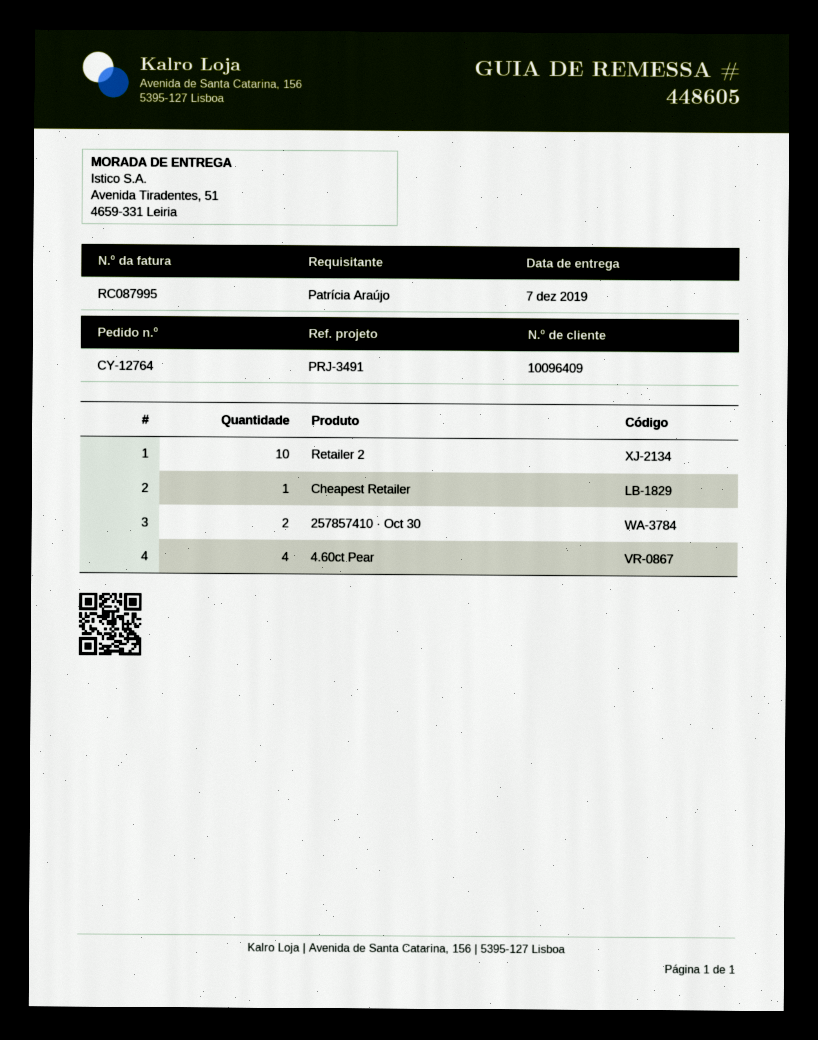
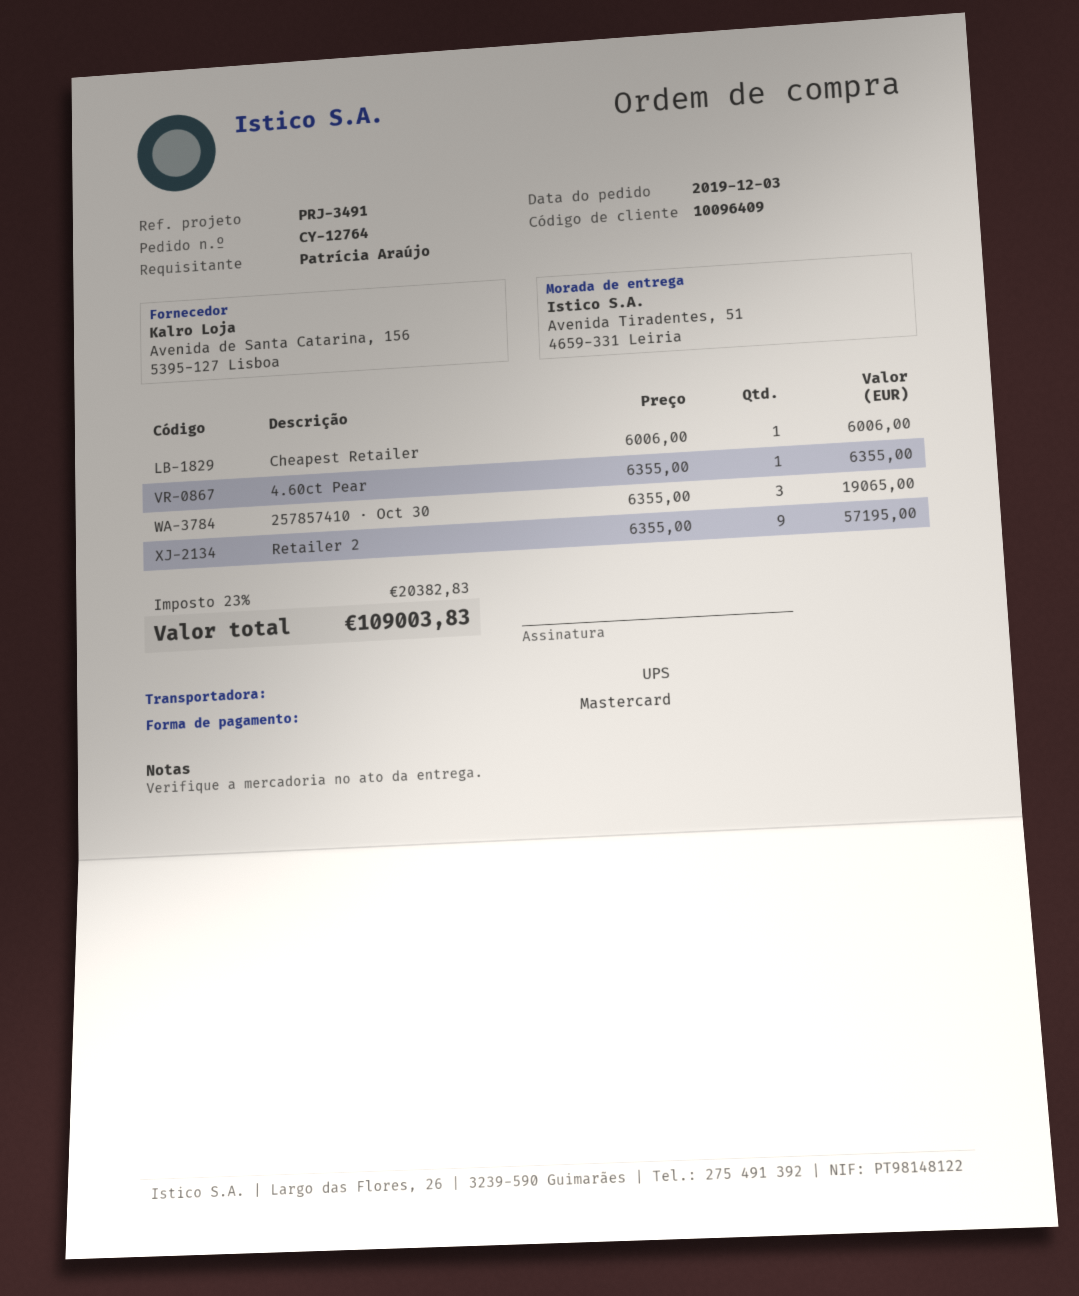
Retailer 2: 10 -> 9
257857410 · Oct 30: 2 -> 3
4.60ct Pear: 4 -> 1

